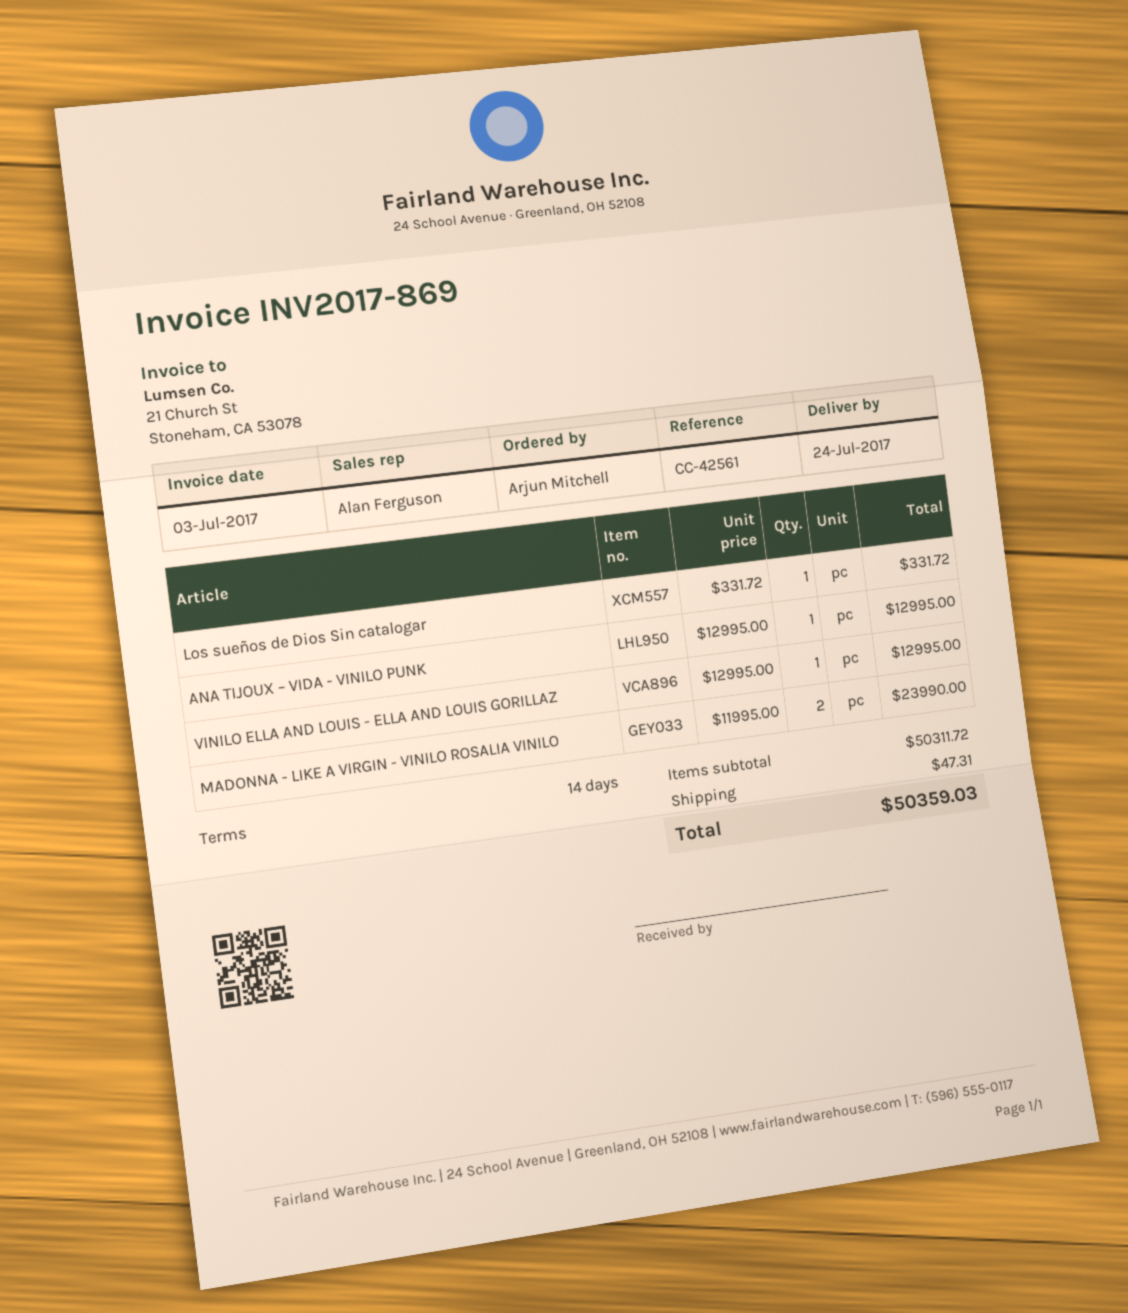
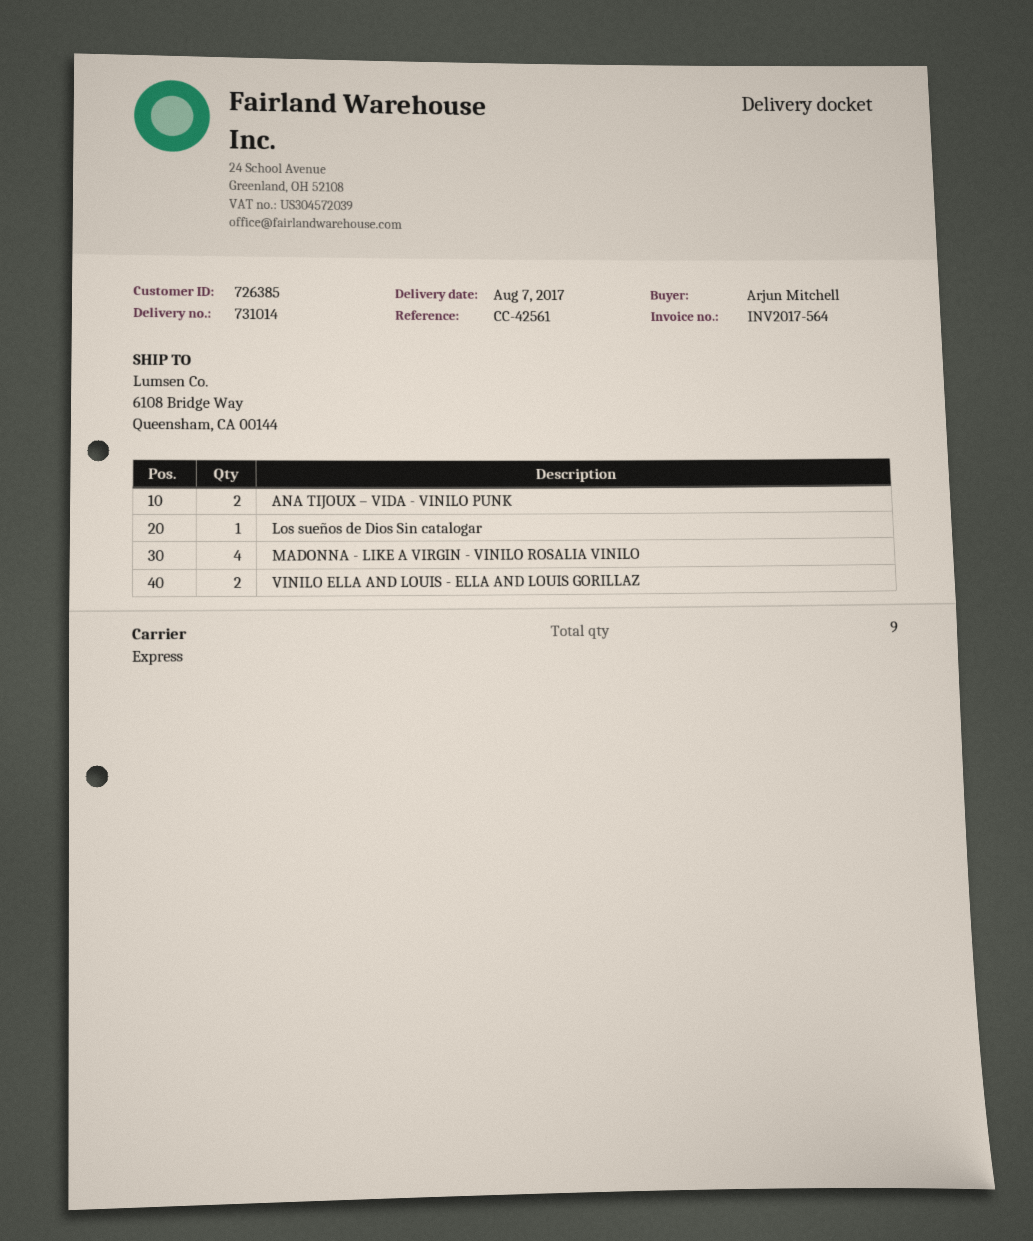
delivery date: 2017-07-24 -> 2017-08-07
invoice number: INV2017-869 -> INV2017-564
ANA TIJOUX – VIDA - VINILO PUNK: 1 -> 2
VINILO ELLA AND LOUIS - ELLA AND LOUIS GORILLAZ: 1 -> 2
MADONNA - LIKE A VIRGIN - VINILO ROSALIA VINILO: 2 -> 4

